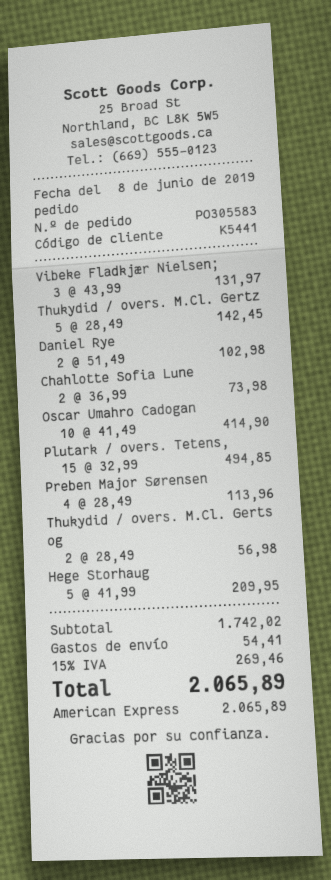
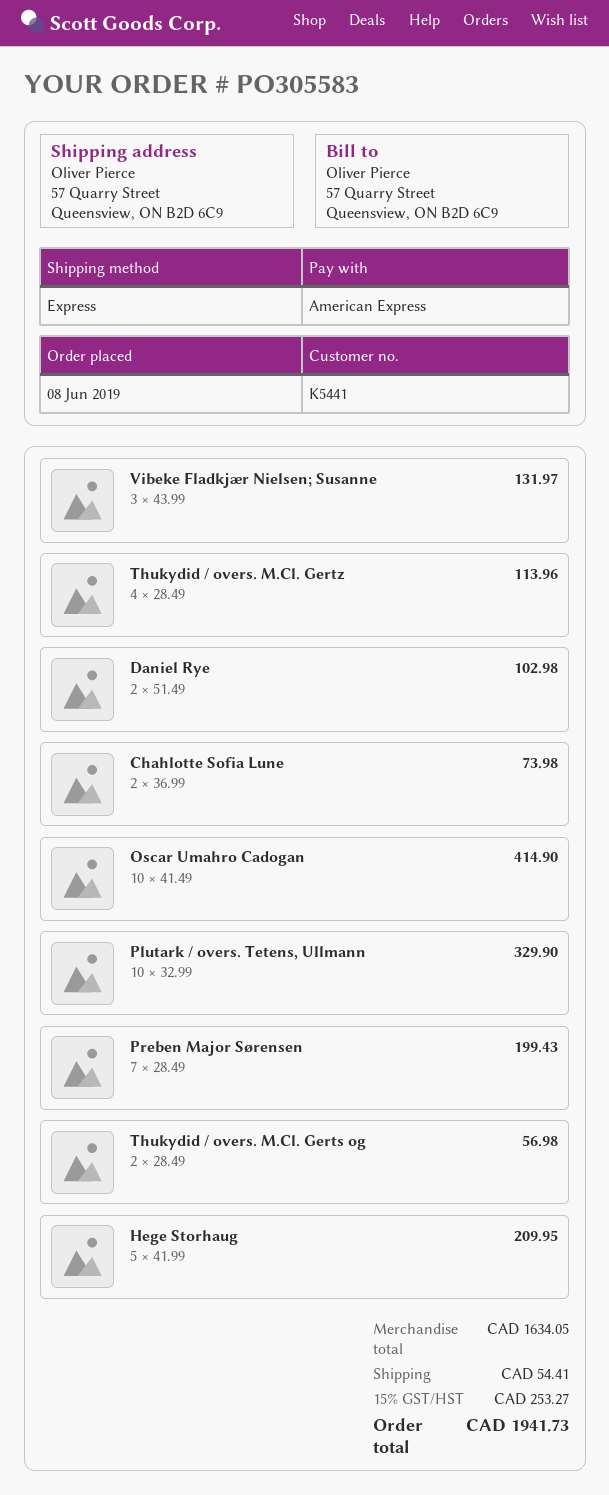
Thukydid / overs. M.Cl. Gertz: 5 x 28.49 = 142.45 -> 4 x 28.49 = 113.96
Plutark / overs. Tetens,: 15 x 32.99 = 494.85 -> 10 x 32.99 = 329.90
Preben Major Sørensen: 4 x 28.49 = 113.96 -> 7 x 28.49 = 199.43
subtotal: 1742.02 -> 1634.05
tax: 15% = 269.46 -> 15% = 253.27
total: 2065.89 -> 1941.73

